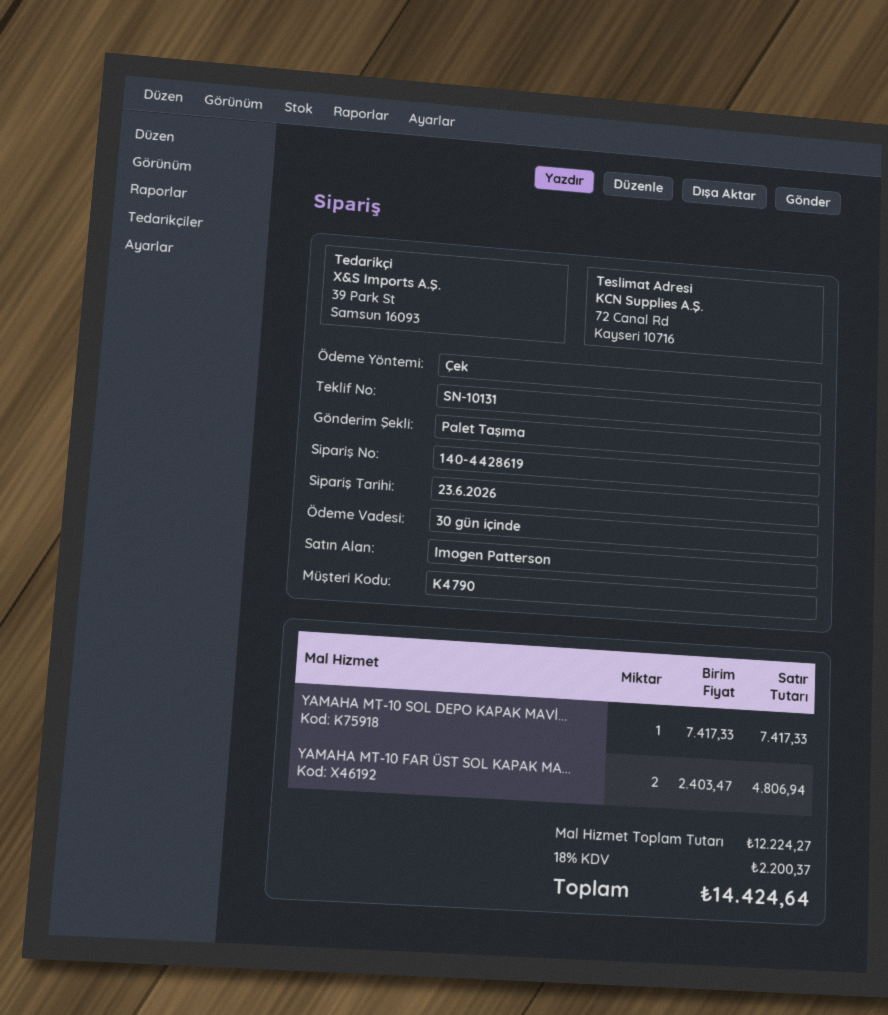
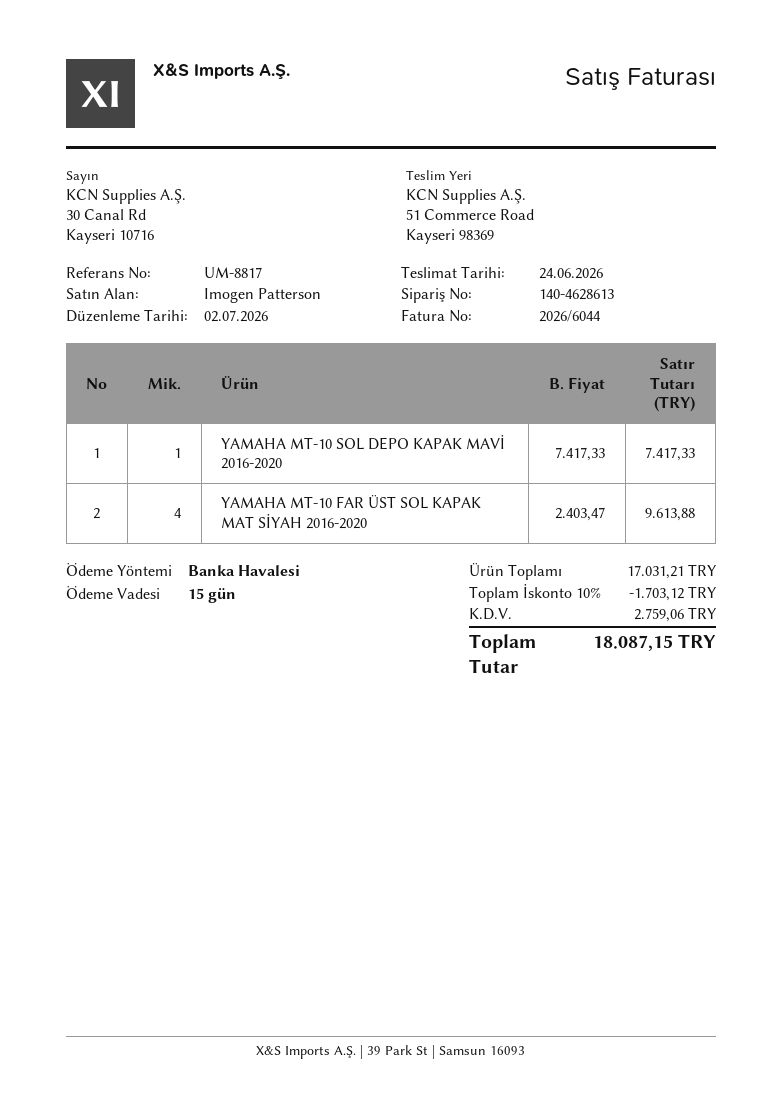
order number: 140-4428619 -> 140-4628613
payment terms: 30 days -> 15 days
payment method: cheque -> bank transfer
ship to: 72 Canal Rd, Kayseri 10716 -> 51 Commerce Road, Kayseri 98369
YAMAHA MT-10 FAR ÜST SOL KAPAK MA...: 2 x 2403.47 = 4806.94 -> 4 x 2403.47 = 9613.88
subtotal: 12224.27 -> 17031.21
discount: none -> 10% = 1703.12
tax: 2200.37 -> 2759.06
total: 14424.64 -> 18087.15

